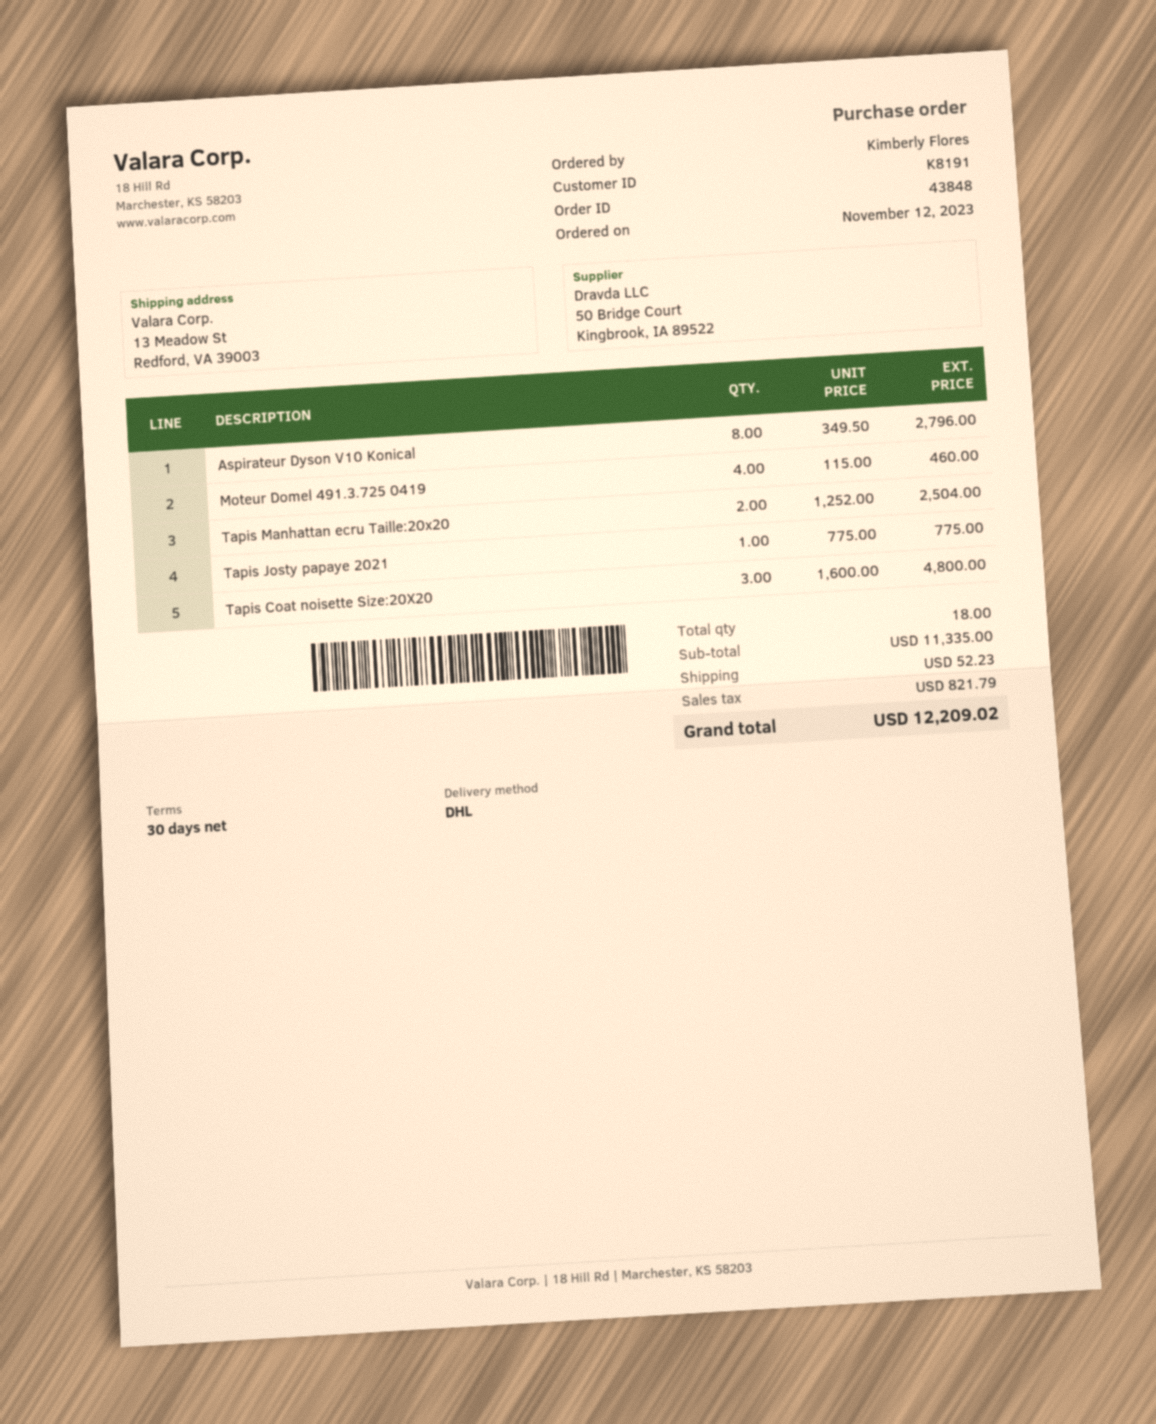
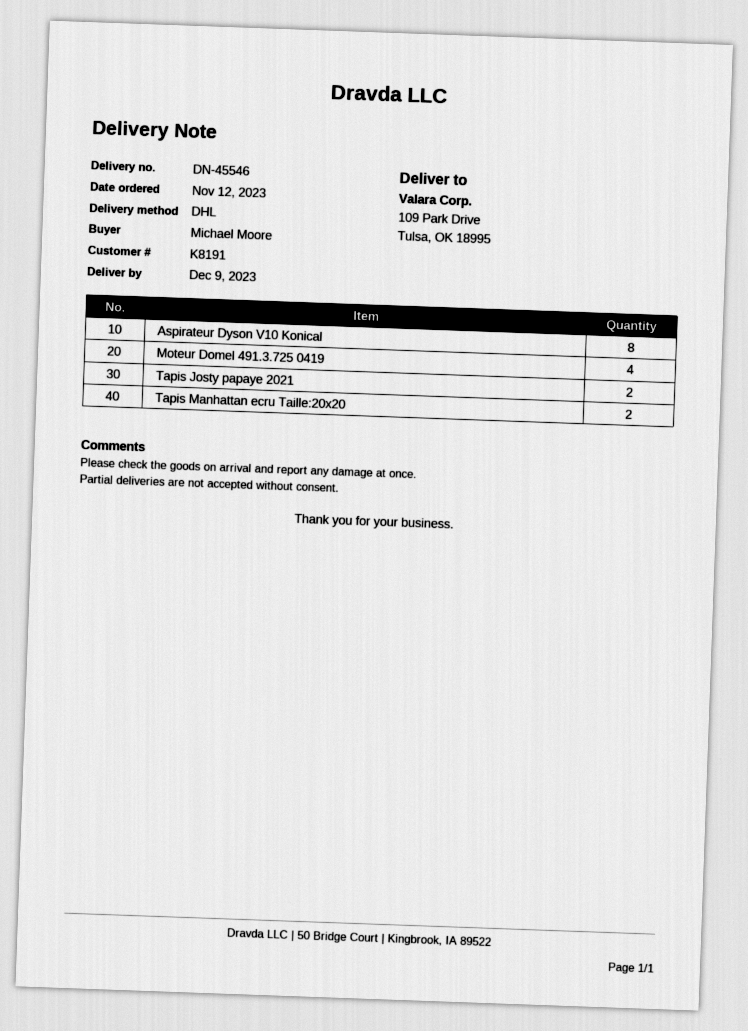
ordered by: Kimberly Flores -> Michael Moore
ship to: 13 Meadow St, Redford, VA 39003 -> 109 Park Drive, Tulsa, OK 18995
Tapis Josty papaye 2021: 1 -> 2
Tapis Coat noisette Size:20X20: 3 -> none

